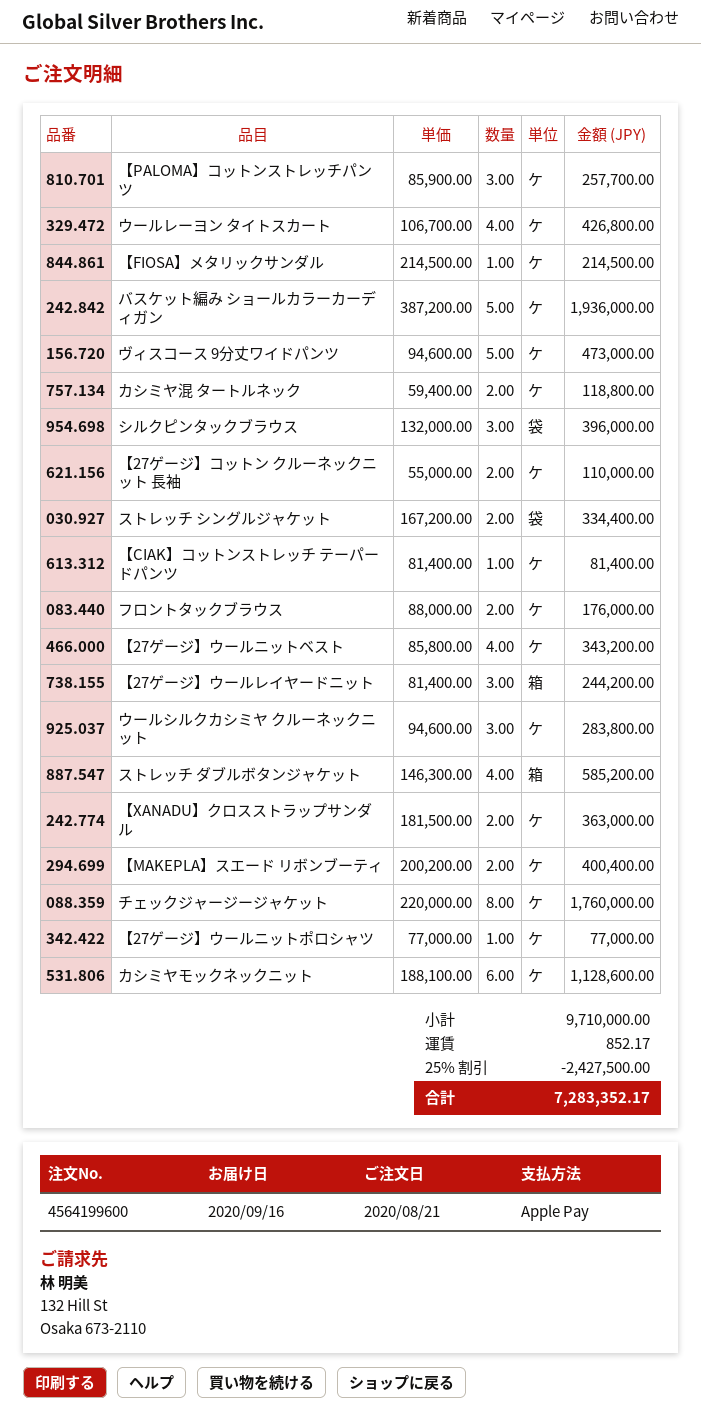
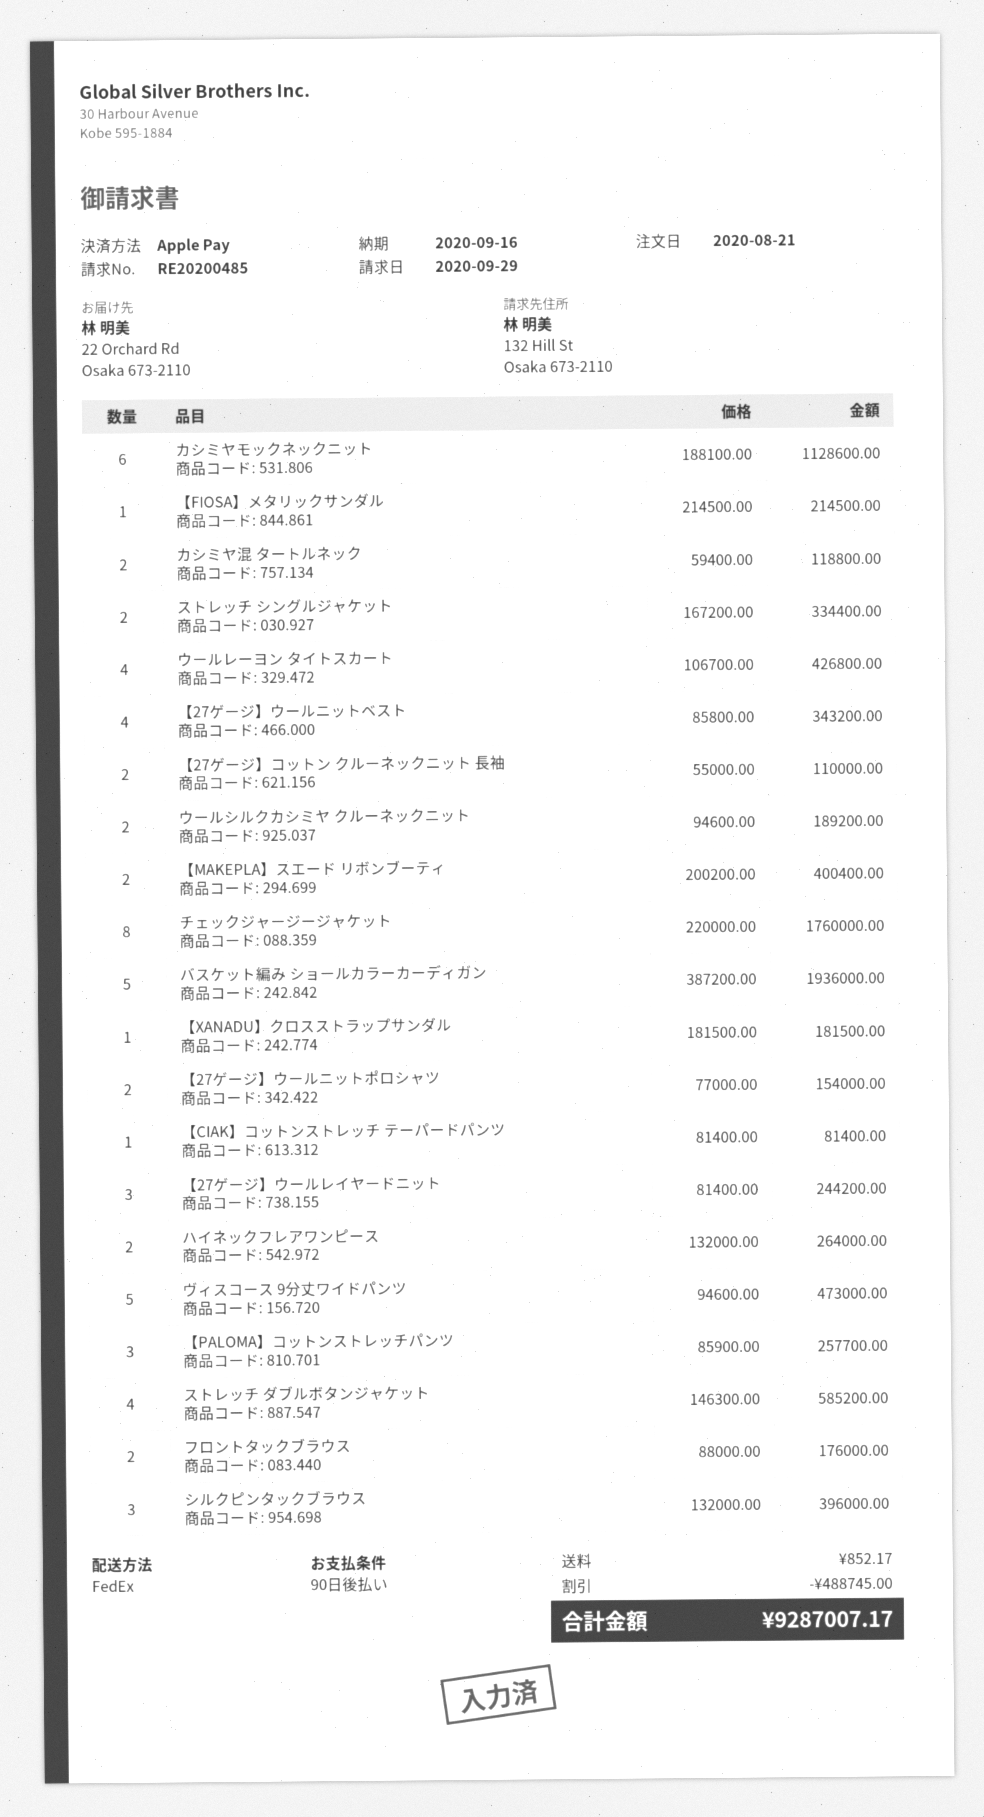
ウールシルクカシミヤ クルーネックニット: 3 x 94600.00 = 283800.00 -> 2 x 94600.00 = 189200.00
【XANADU】クロスストラップサンダル: 2 x 181500.00 = 363000.00 -> 1 x 181500.00 = 181500.00
【27ゲージ】ウールニットポロシャツ: 1 x 77000.00 = 77000.00 -> 2 x 77000.00 = 154000.00
ハイネックフレアワンピース: none -> 2 x 132000.00 = 264000.00
discount: 2427500.00 -> 488745.00
total: 7283352.17 -> 9287007.17

